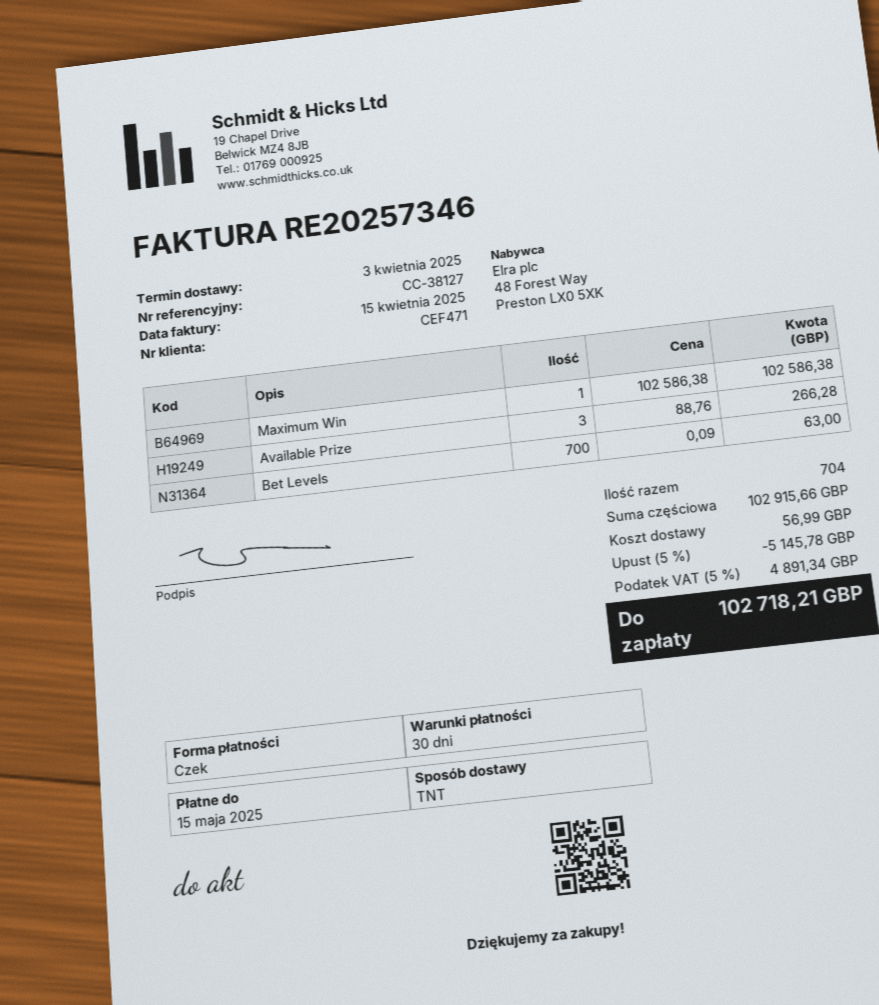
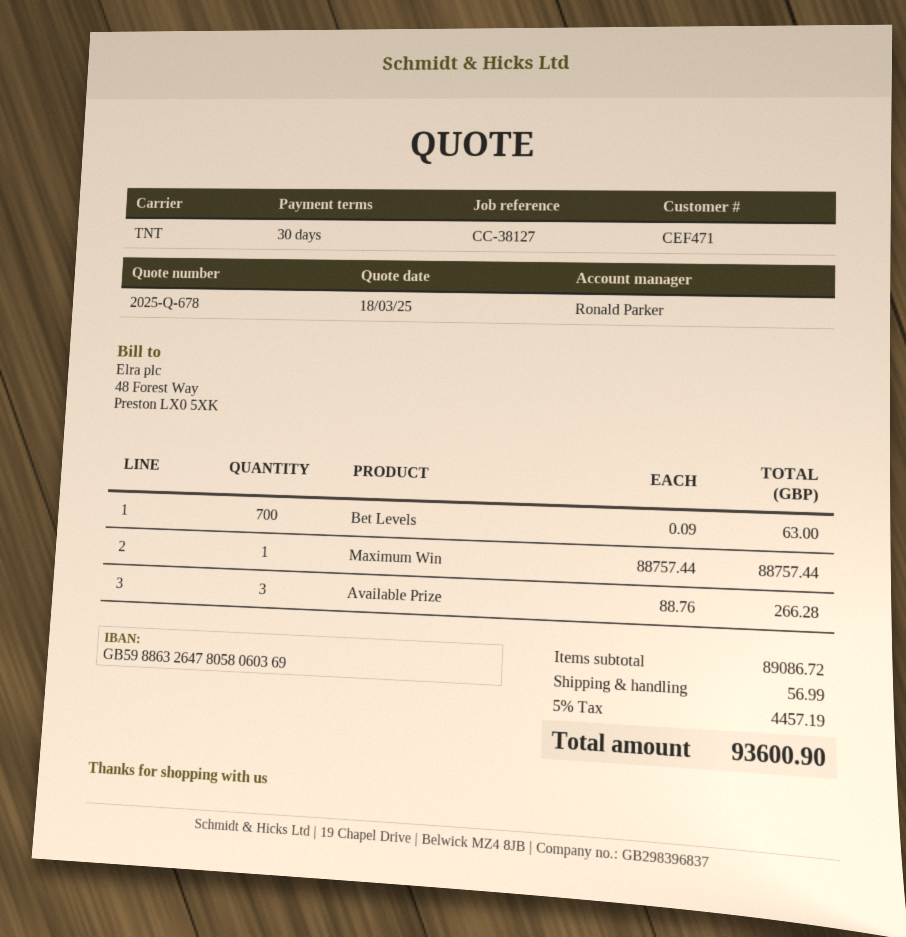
Maximum Win: 1 x 102586.38 = 102586.38 -> 1 x 88757.44 = 88757.44
subtotal: 102915.66 -> 89086.72
discount: 5% = 5145.78 -> none
tax: 5% = 4891.34 -> 5% = 4457.19
total: 102718.21 -> 93600.90

